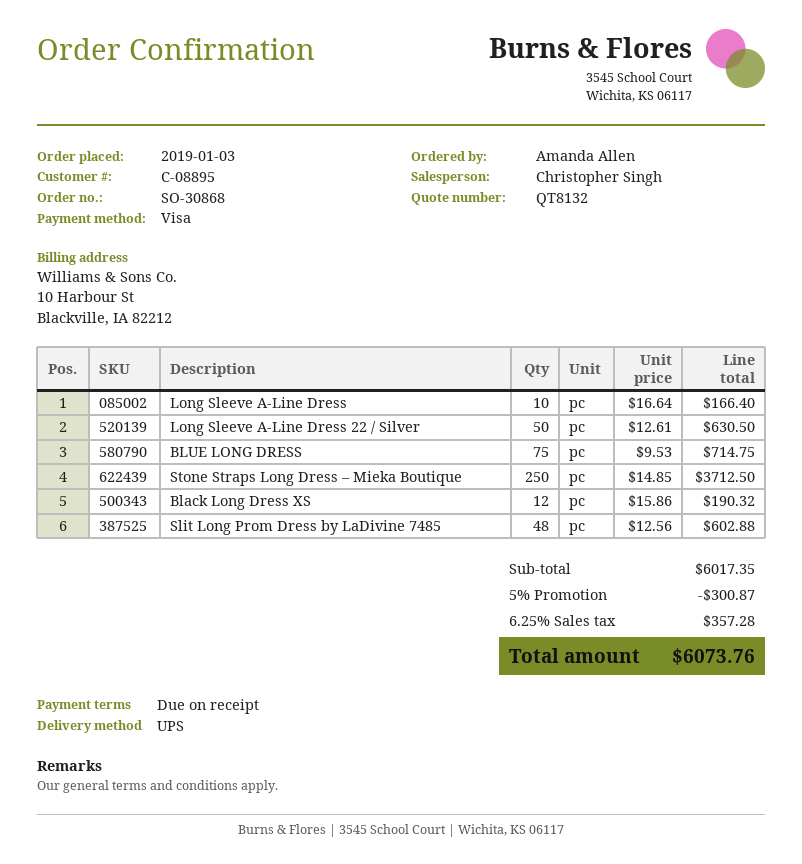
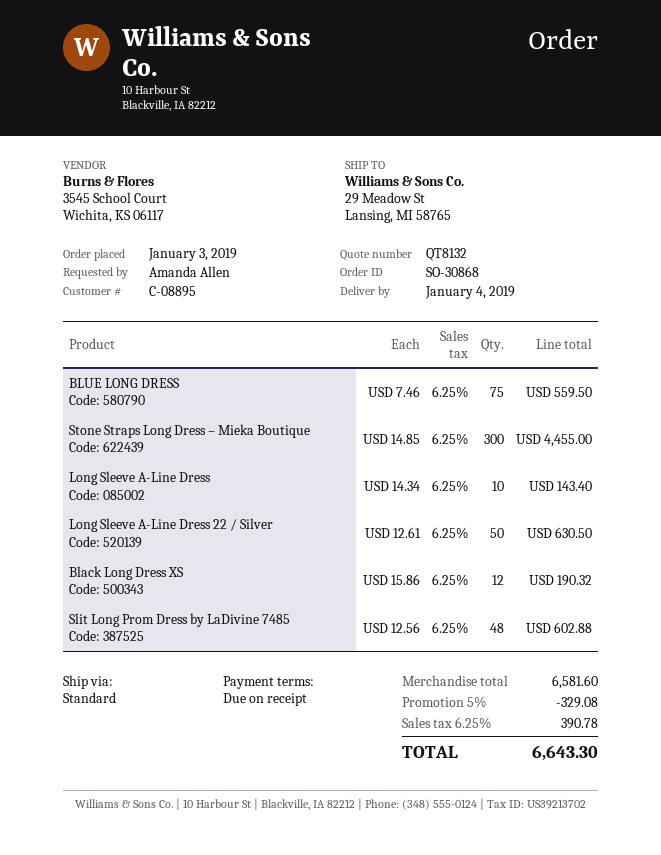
shipping method: UPS -> standard
Long Sleeve A-Line Dress: 10 x 16.64 = 166.40 -> 10 x 14.34 = 143.40
BLUE LONG DRESS: 75 x 9.53 = 714.75 -> 75 x 7.46 = 559.50
Stone Straps Long Dress – Mieka Boutique: 250 x 14.85 = 3712.50 -> 300 x 14.85 = 4455.00
subtotal: 6017.35 -> 6581.60
discount: 5% = 300.87 -> 5% = 329.08
tax: 6.25% = 357.28 -> 6.25% = 390.78
total: 6073.76 -> 6643.30

